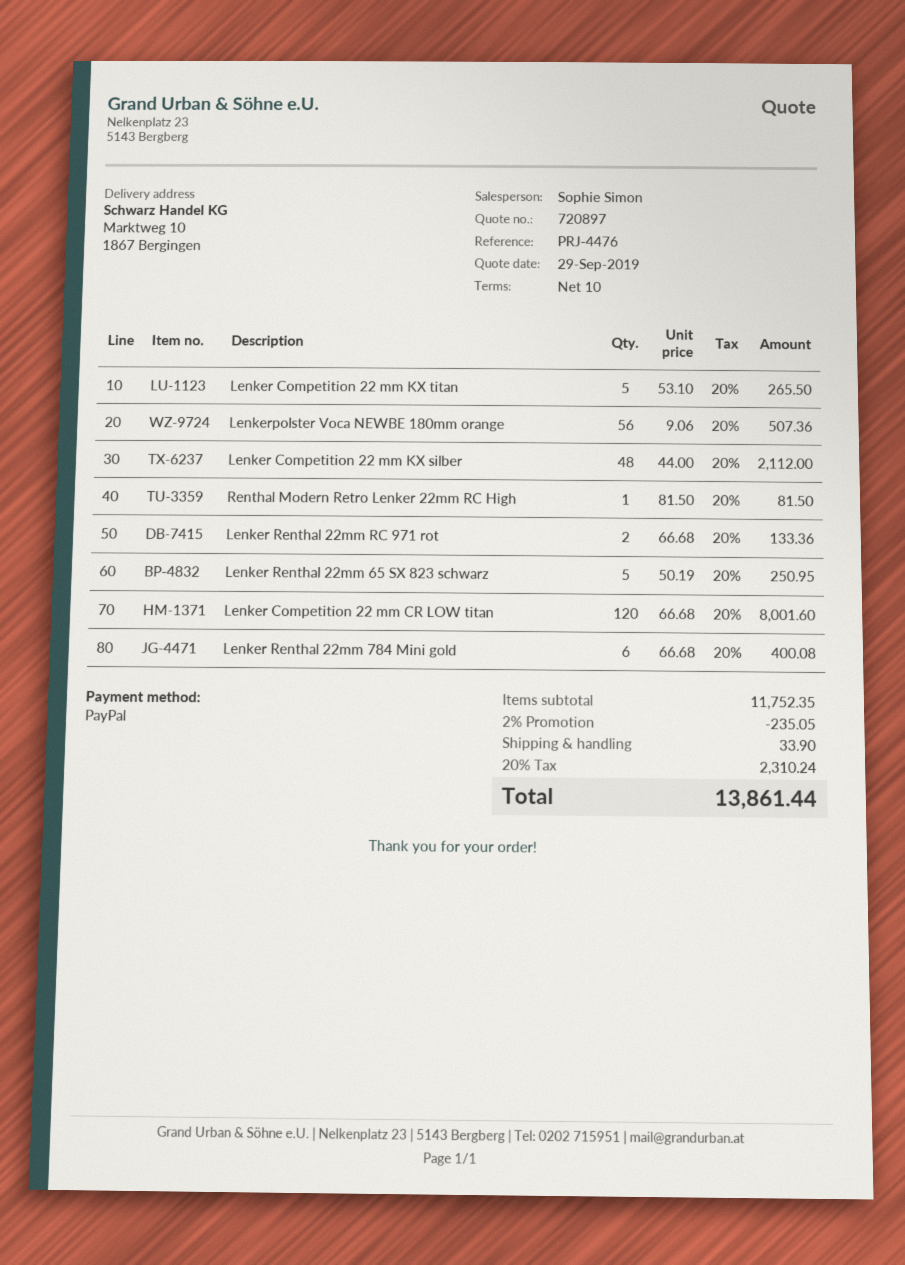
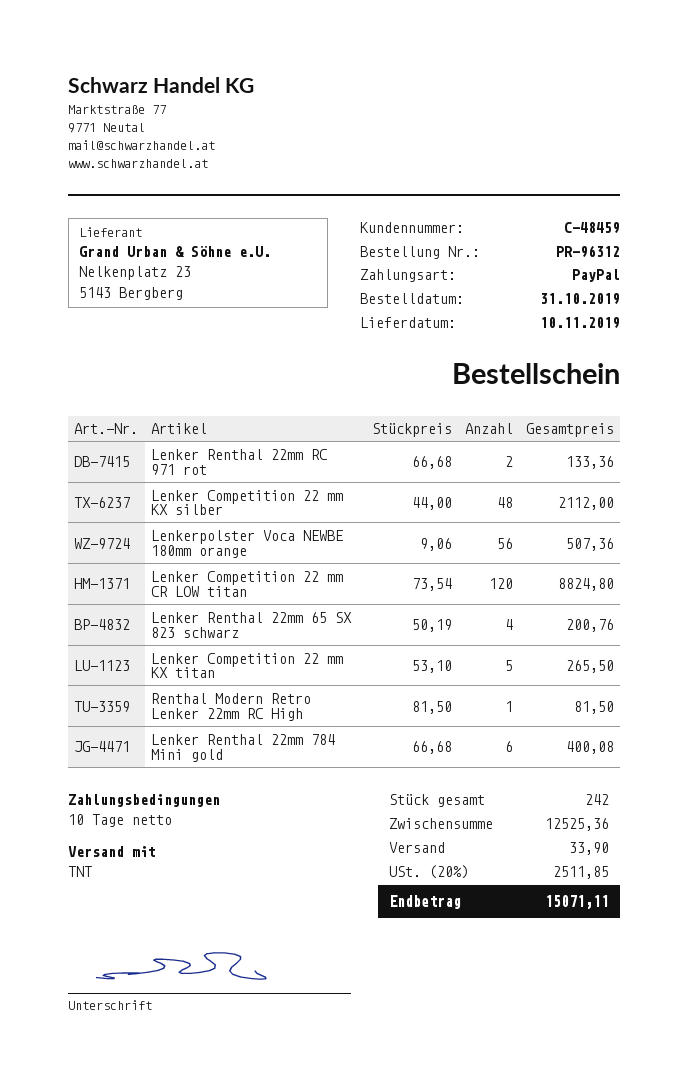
Lenker Renthal 22mm 65 SX 823 schwarz: 5 x 50.19 = 250.95 -> 4 x 50.19 = 200.76
Lenker Competition 22 mm CR LOW titan: 120 x 66.68 = 8001.60 -> 120 x 73.54 = 8824.80
subtotal: 11752.35 -> 12525.36
discount: 2% = 235.05 -> none
tax: 20% = 2310.24 -> 20% = 2511.85
total: 13861.44 -> 15071.11

